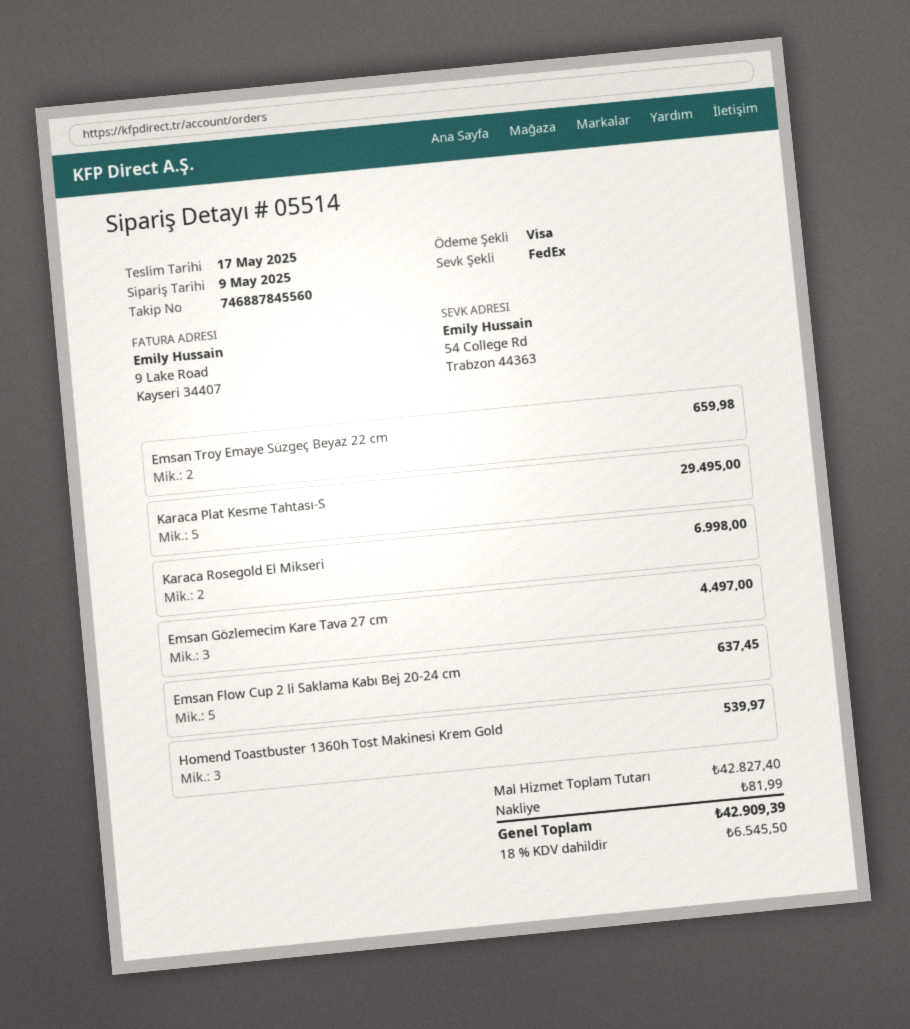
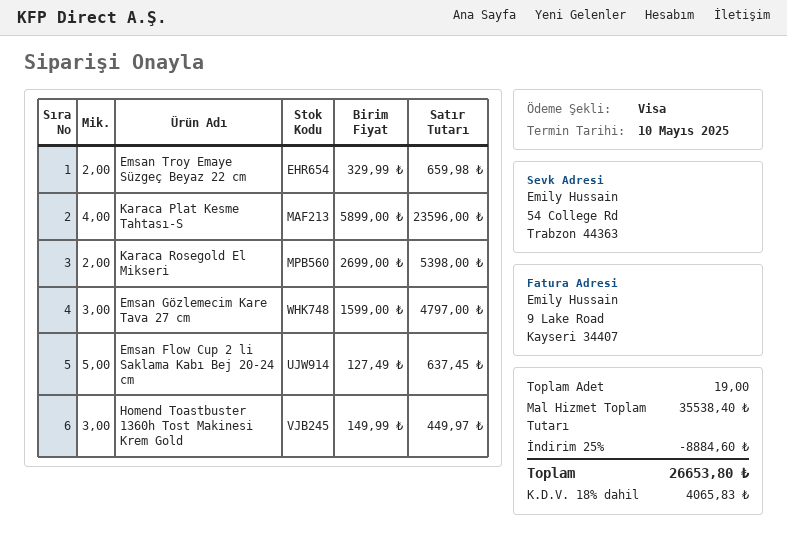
delivery date: 2025-05-17 -> 2025-05-10
Karaca Plat Kesme Tahtası-S: 5 for 29495.00 -> 4 for 23596.00
Karaca Rosegold El Mikseri: 2 for 6998.00 -> 2 for 5398.00
Emsan Gözlemecim Kare Tava 27 cm: 3 for 4497.00 -> 3 for 4797.00
Homend Toastbuster 1360h Tost Makinesi Krem Gold: 3 for 539.97 -> 3 for 449.97
subtotal: 42827.40 -> 35538.40
discount: none -> 25% = 8884.60
shipping: 81.99 -> none
tax: 18% = 6545.50 -> 18% = 4065.83
total: 42909.39 -> 26653.80

